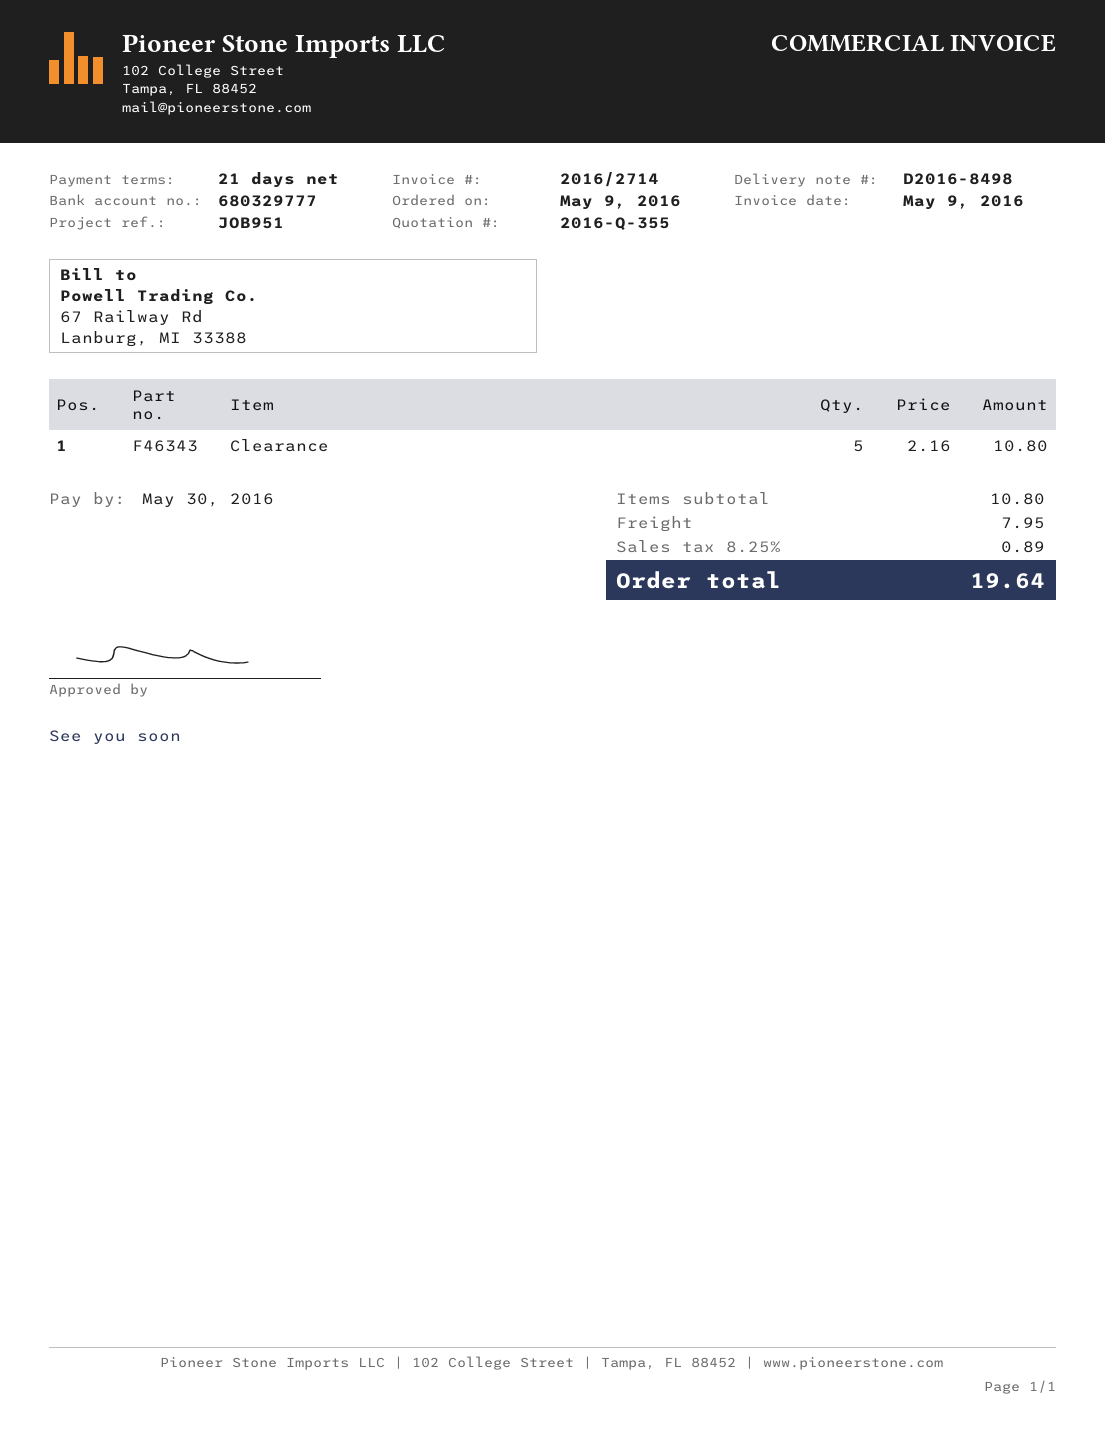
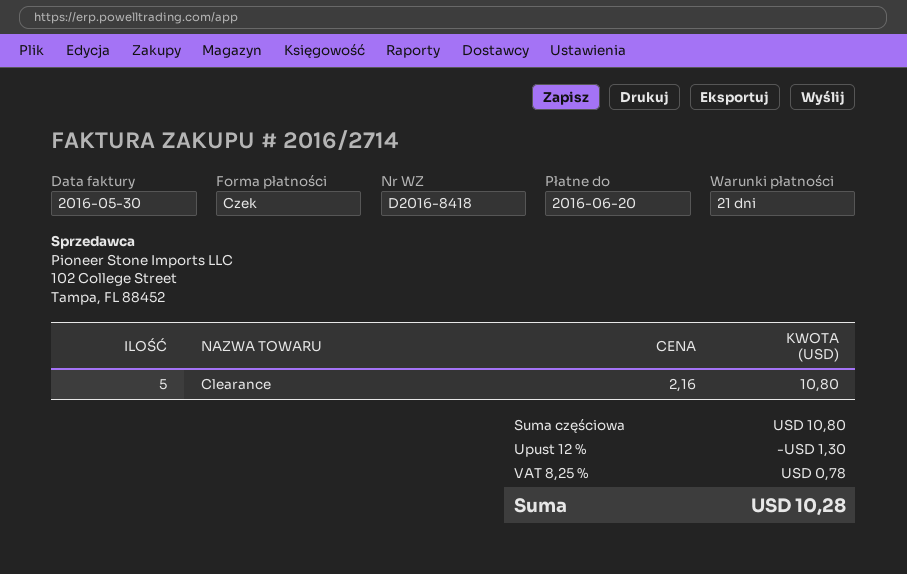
delivery note number: D2016-8498 -> D2016-8418
invoice date: 2016-05-09 -> 2016-05-30
due date: 2016-05-30 -> 2016-06-20
discount: none -> 12% = 1.30
shipping: 7.95 -> none
tax: 8.25% = 0.89 -> 8.25% = 0.78
total: 19.64 -> 10.28

